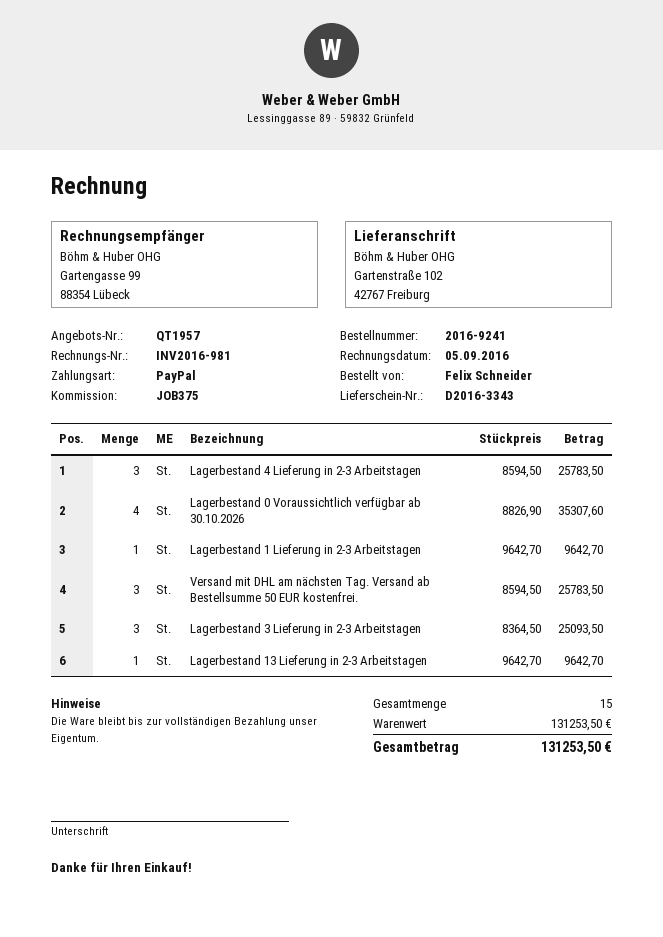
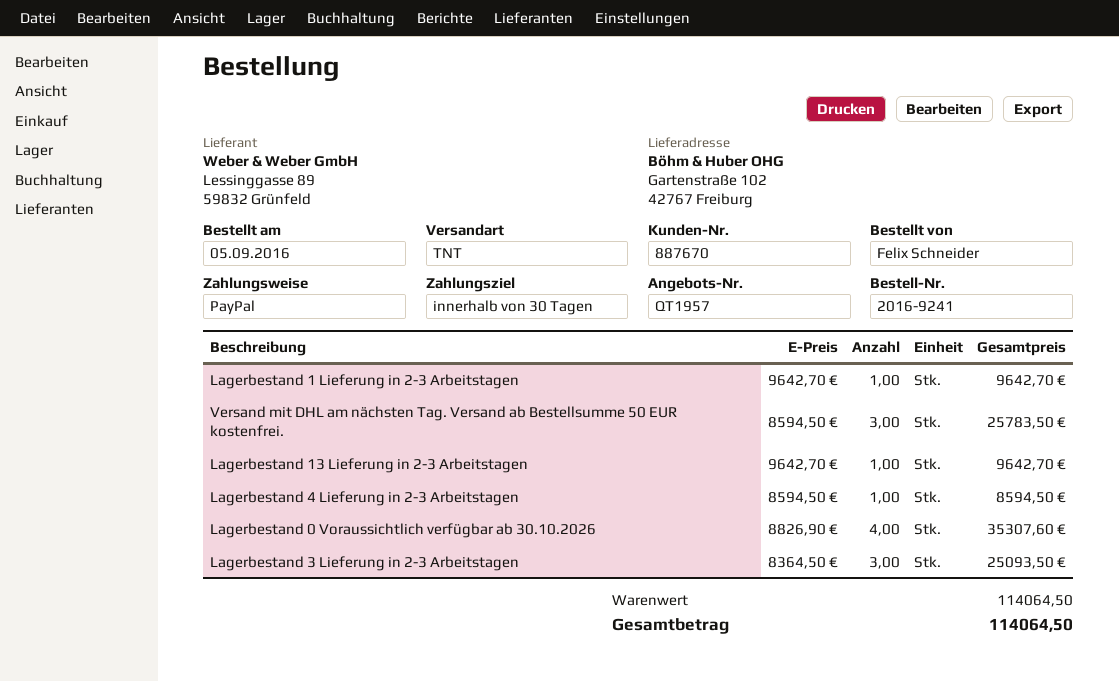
Lagerbestand 4 Lieferung in 2-3 Arbeitstagen: 3 x 8594.50 = 25783.50 -> 1 x 8594.50 = 8594.50
subtotal: 131253.50 -> 114064.50
total: 131253.50 -> 114064.50

